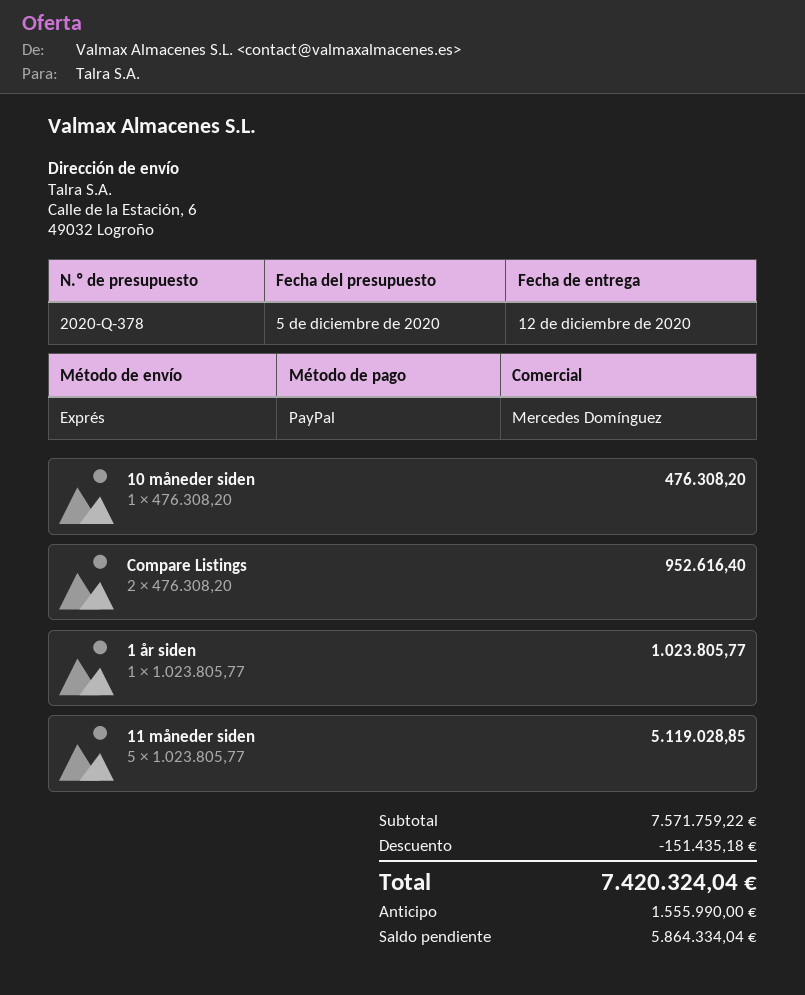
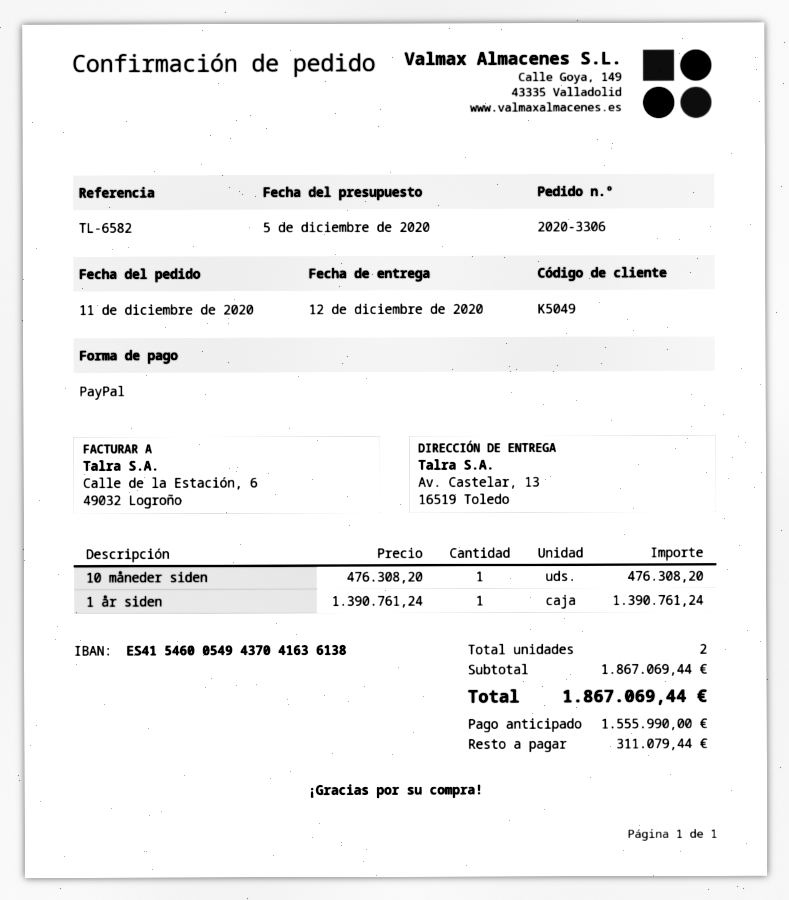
ship to: Calle de la Estación, 6, 49032 Logroño -> Av. Castelar, 13, 16519 Toledo
Compare Listings: 2 x 476308.20 = 952616.40 -> none
1 år siden: 1 x 1023805.77 = 1023805.77 -> 1 x 1390761.24 = 1390761.24
11 måneder siden: 5 x 1023805.77 = 5119028.85 -> none
subtotal: 7571759.22 -> 1867069.44
discount: 151435.18 -> none
total: 7420324.04 -> 1867069.44
balance: 5864334.04 -> 311079.44

